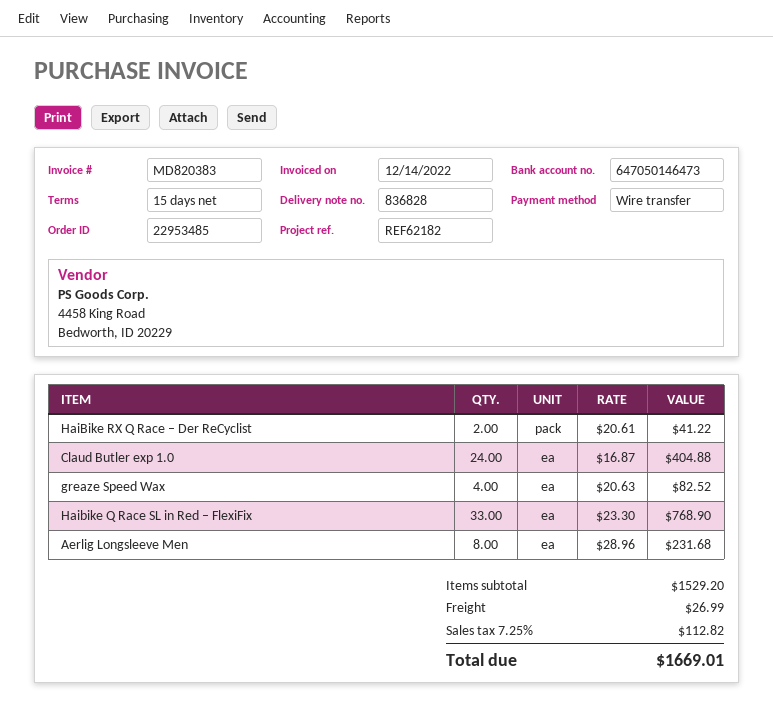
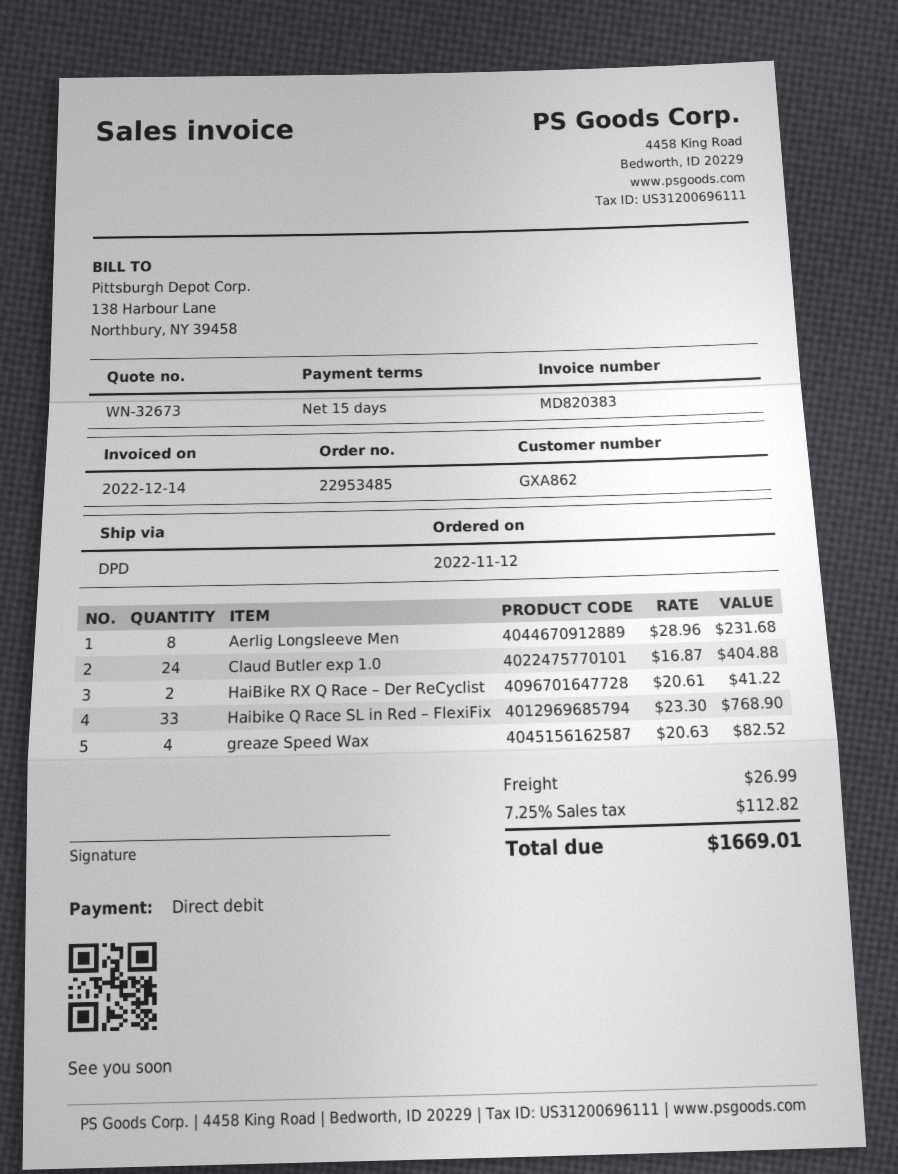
payment method: bank transfer -> direct debit

